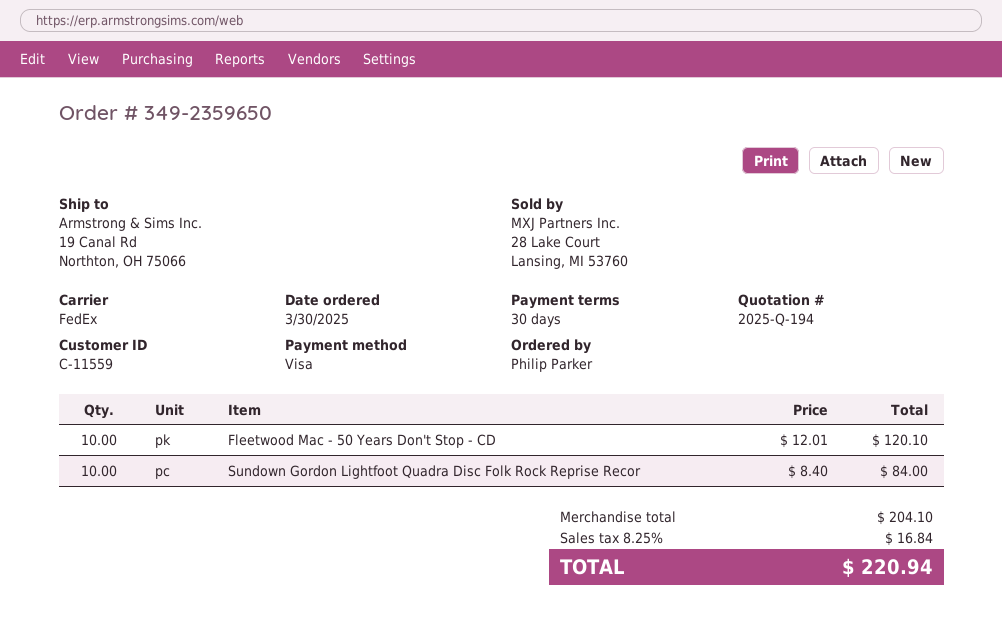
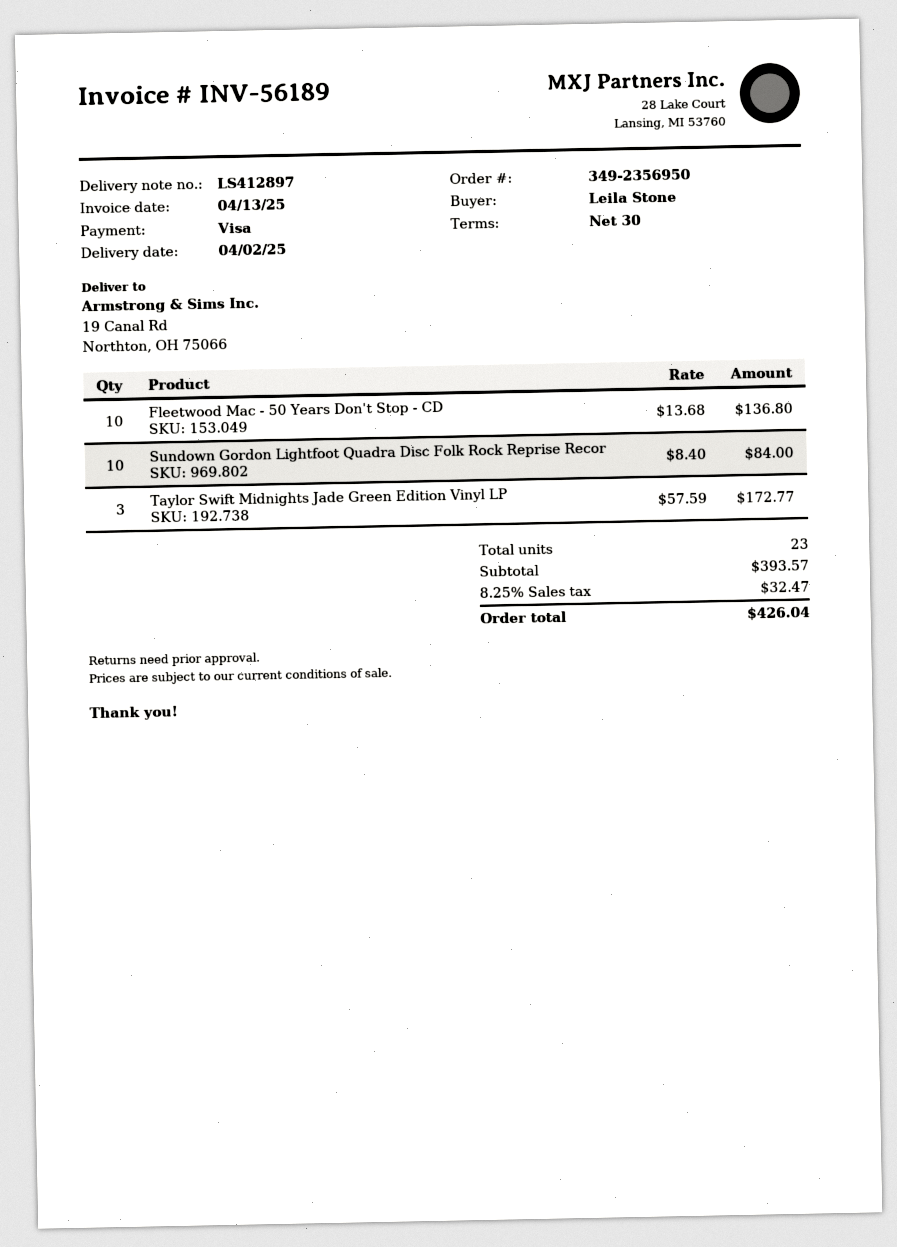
order number: 349-2359650 -> 349-2356950
ordered by: Philip Parker -> Leila Stone
Fleetwood Mac - 50 Years Don't Stop - CD: 10 x 12.01 = 120.10 -> 10 x 13.68 = 136.80
Taylor Swift Midnights Jade Green Edition Vinyl LP: none -> 3 x 57.59 = 172.77
subtotal: 204.10 -> 393.57
tax: 8.25% = 16.84 -> 8.25% = 32.47
total: 220.94 -> 426.04

